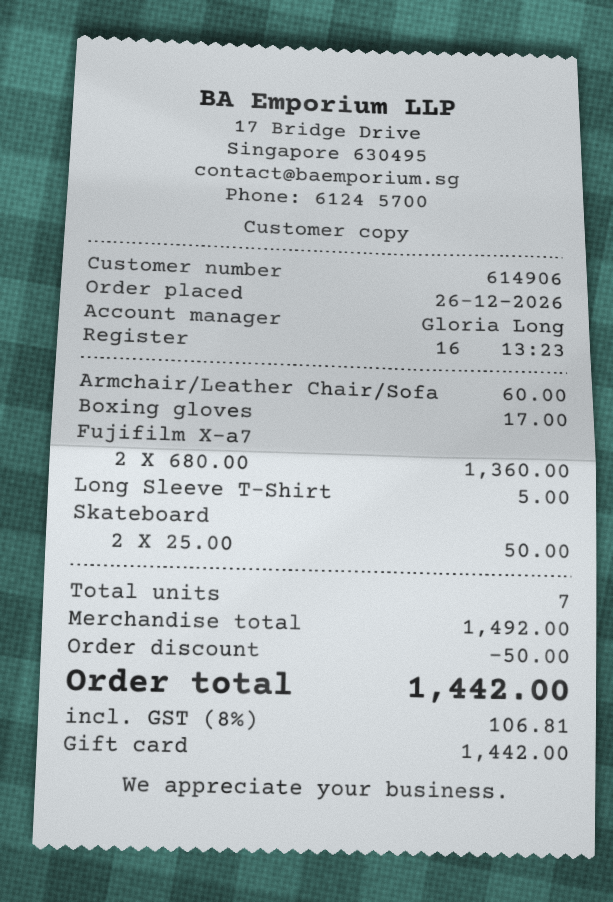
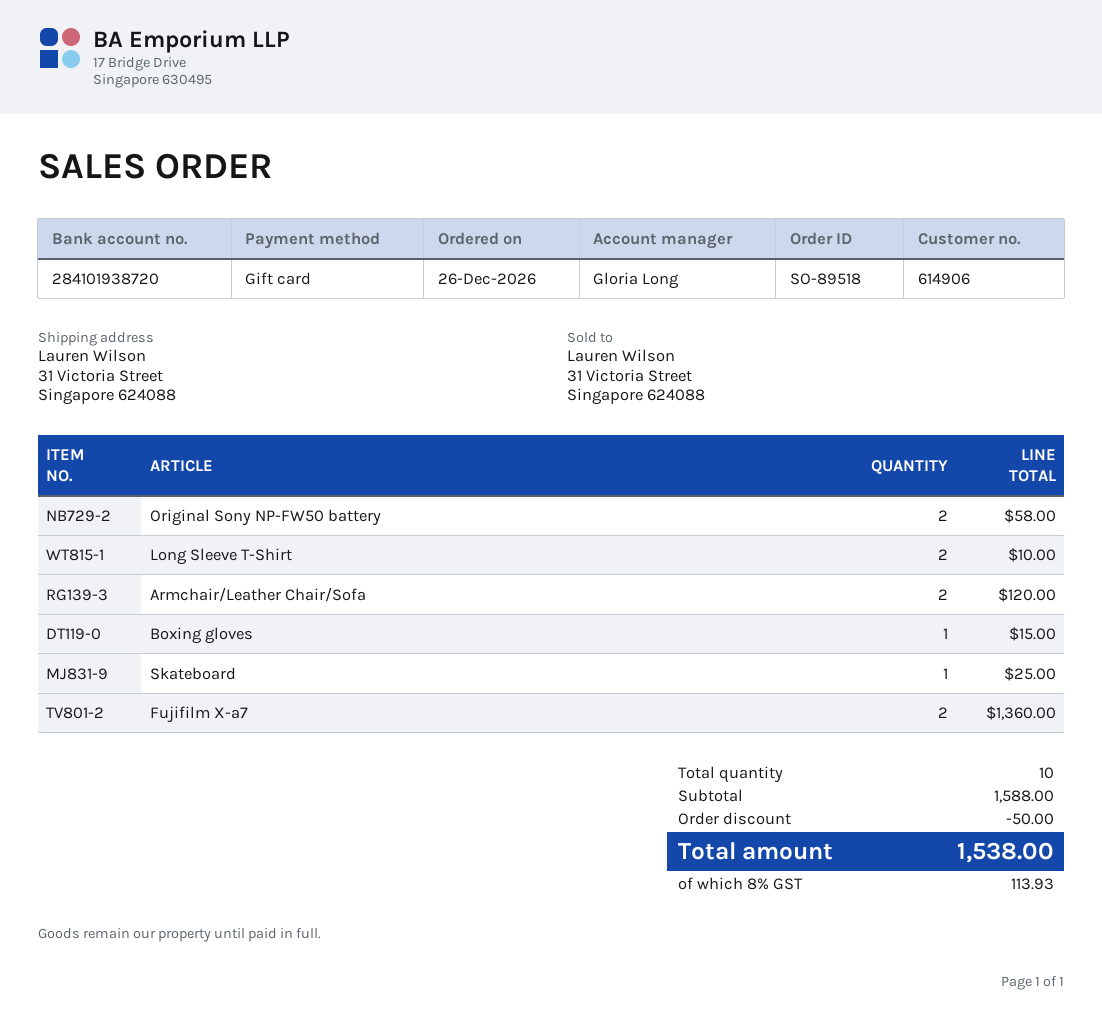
Armchair/Leather Chair/Sofa: 1 for 60.00 -> 2 for 120.00
Boxing gloves: 1 for 17.00 -> 1 for 15.00
Long Sleeve T-Shirt: 1 for 5.00 -> 2 for 10.00
Skateboard: 2 for 50.00 -> 1 for 25.00
Original Sony NP-FW50 battery: none -> 2 for 58.00
total quantity: 7 -> 10
subtotal: 1492.00 -> 1588.00
tax: 8% = 106.81 -> 8% = 113.93
total: 1442.00 -> 1538.00

